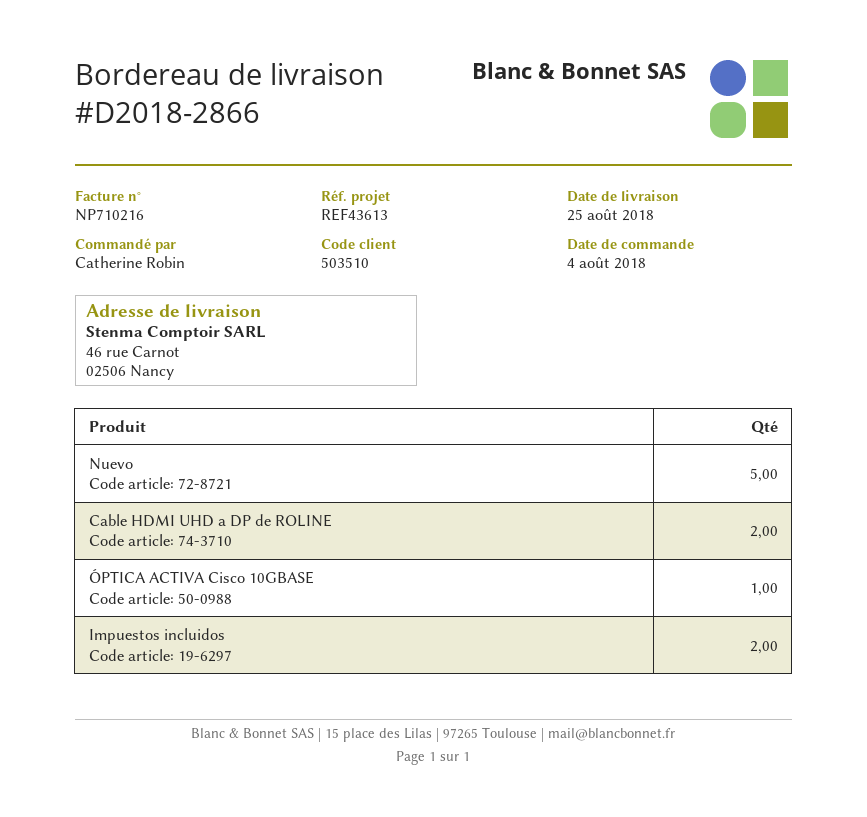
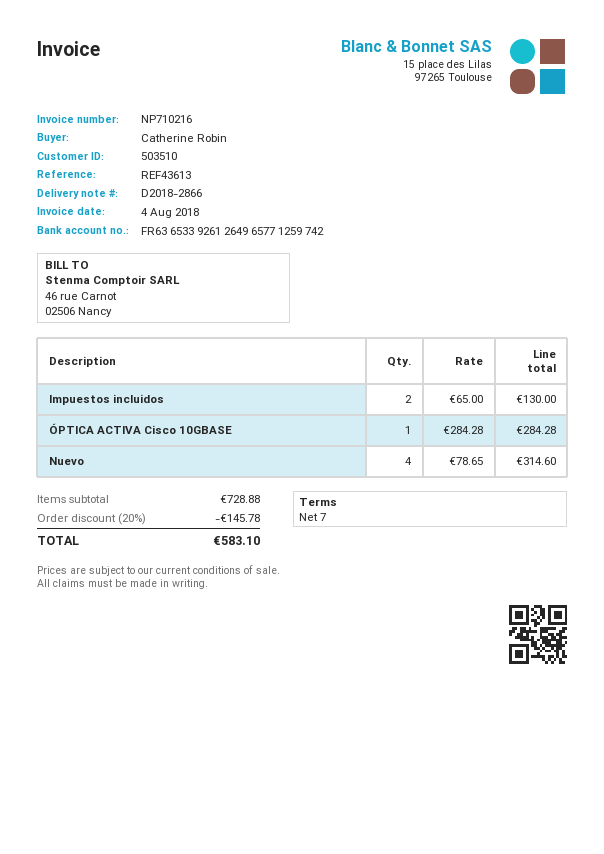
Nuevo: 5 -> 4
Cable HDMI UHD a DP de ROLINE: 2 -> none

